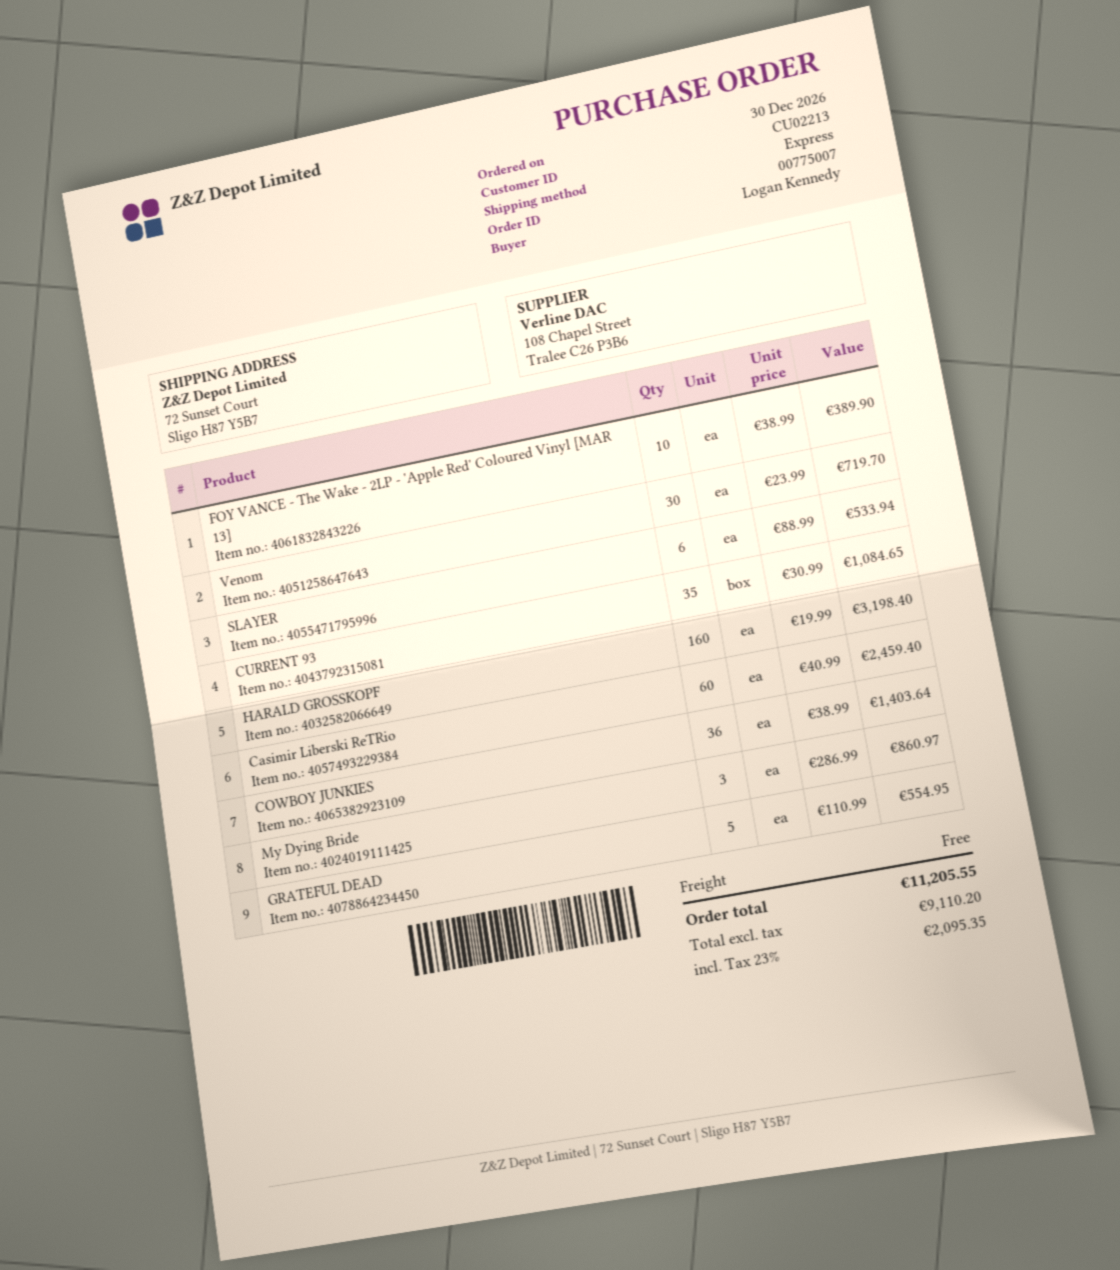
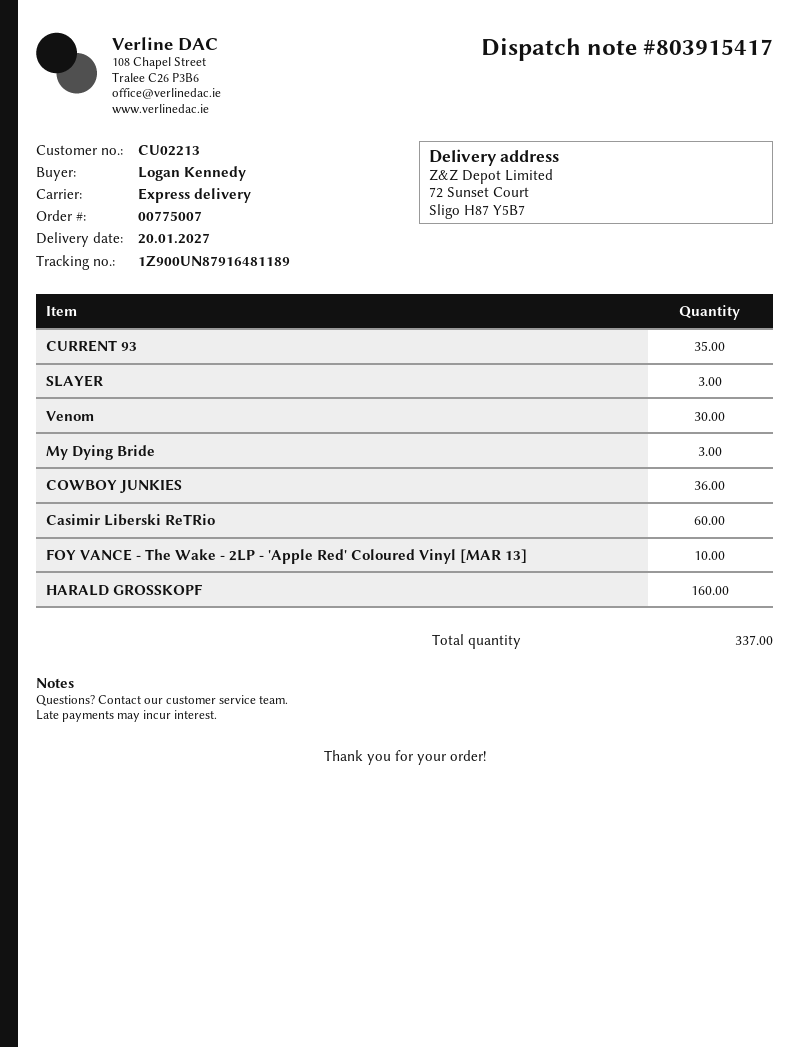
SLAYER: 6 -> 3
GRATEFUL DEAD: 5 -> none

